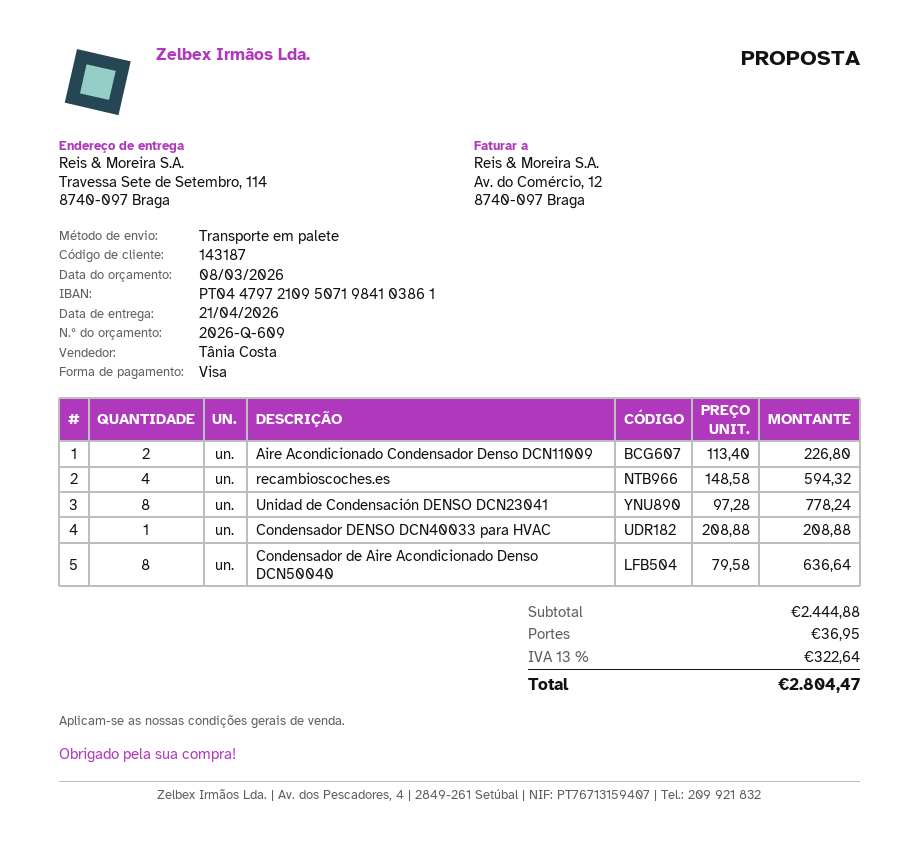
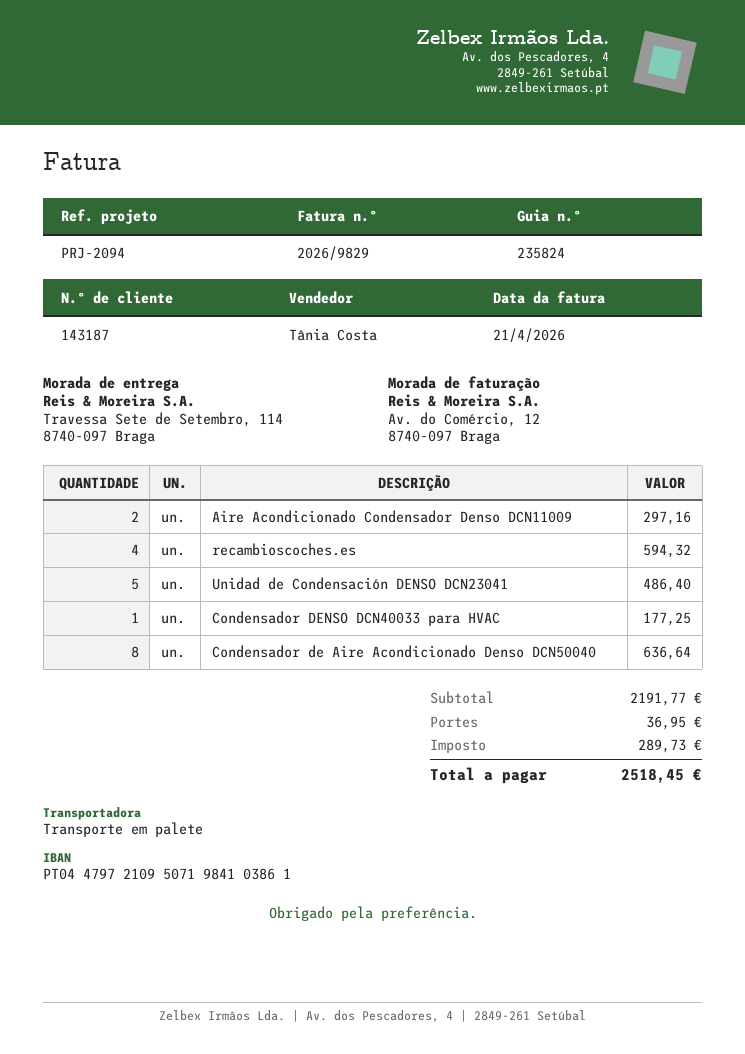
Aire Acondicionado Condensador Denso DCN11009: 2 for 226.80 -> 2 for 297.16
Unidad de Condensación DENSO DCN23041: 8 for 778.24 -> 5 for 486.40
Condensador DENSO DCN40033 para HVAC: 1 for 208.88 -> 1 for 177.25
subtotal: 2444.88 -> 2191.77
tax: 322.64 -> 289.73
total: 2804.47 -> 2518.45

